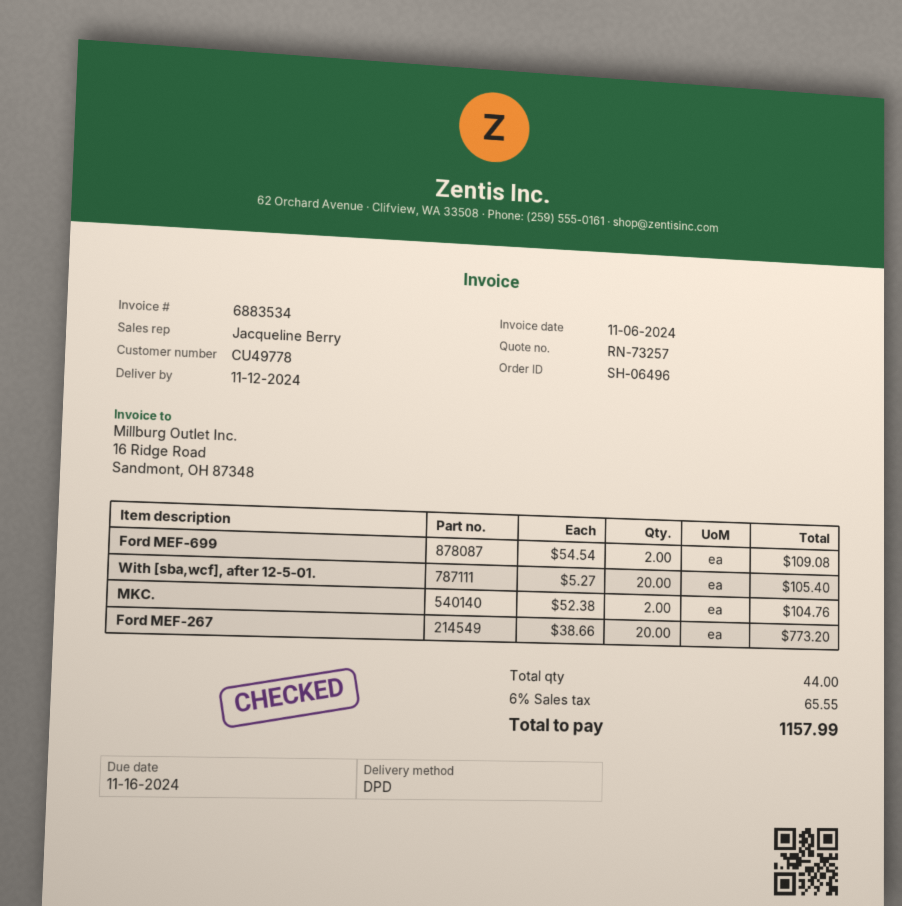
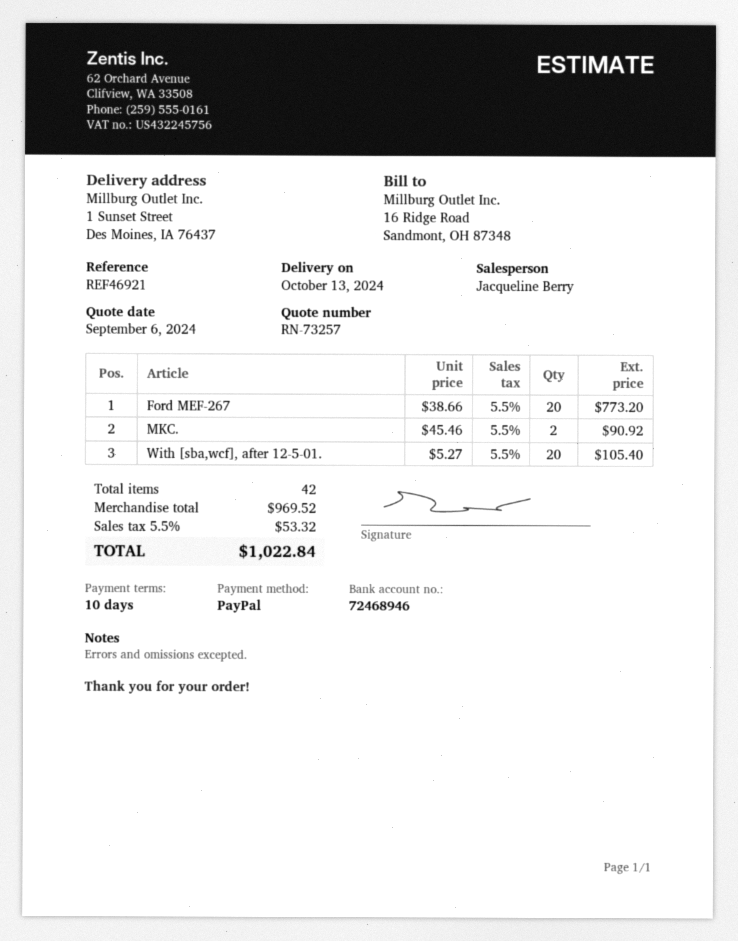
delivery date: 2024-11-12 -> 2024-10-13
Ford MEF-699: 2 x 54.54 = 109.08 -> none
MKC.: 2 x 52.38 = 104.76 -> 2 x 45.46 = 90.92
total quantity: 44 -> 42
tax: 6% = 65.55 -> 5.5% = 53.32
total: 1157.99 -> 1022.84

